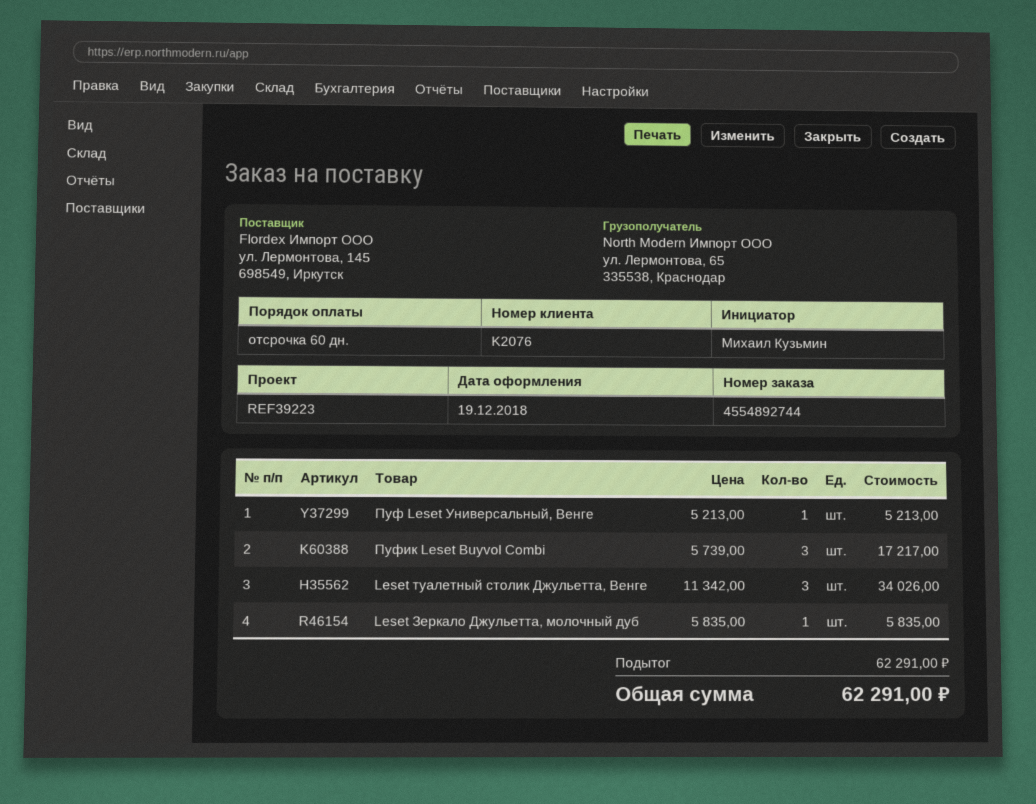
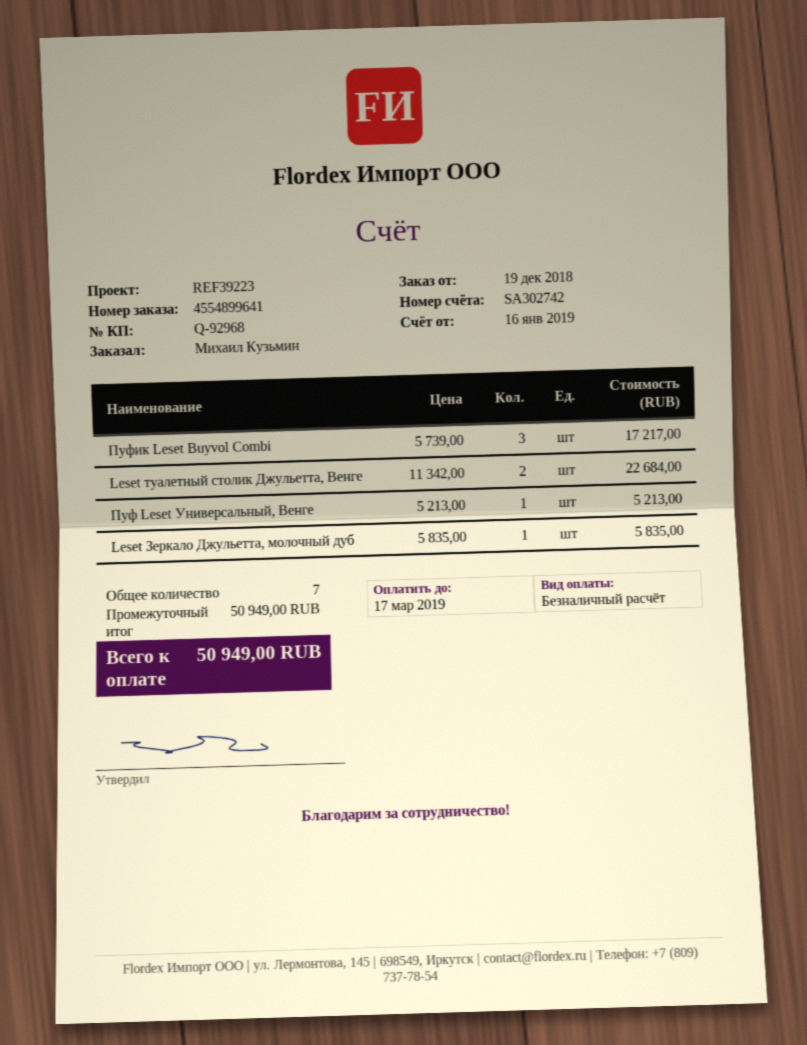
order number: 4554892744 -> 4554899641
Leset туалетный столик Джульетта, Венге: 3 x 11342.00 = 34026.00 -> 2 x 11342.00 = 22684.00
subtotal: 62291.00 -> 50949.00
total: 62291.00 -> 50949.00

